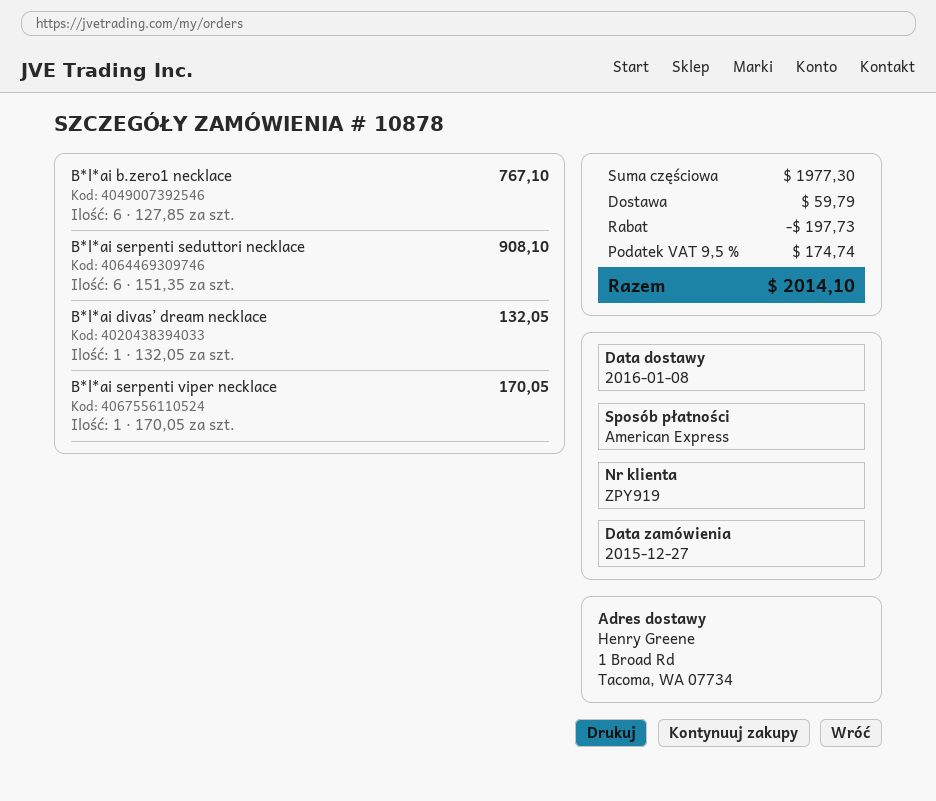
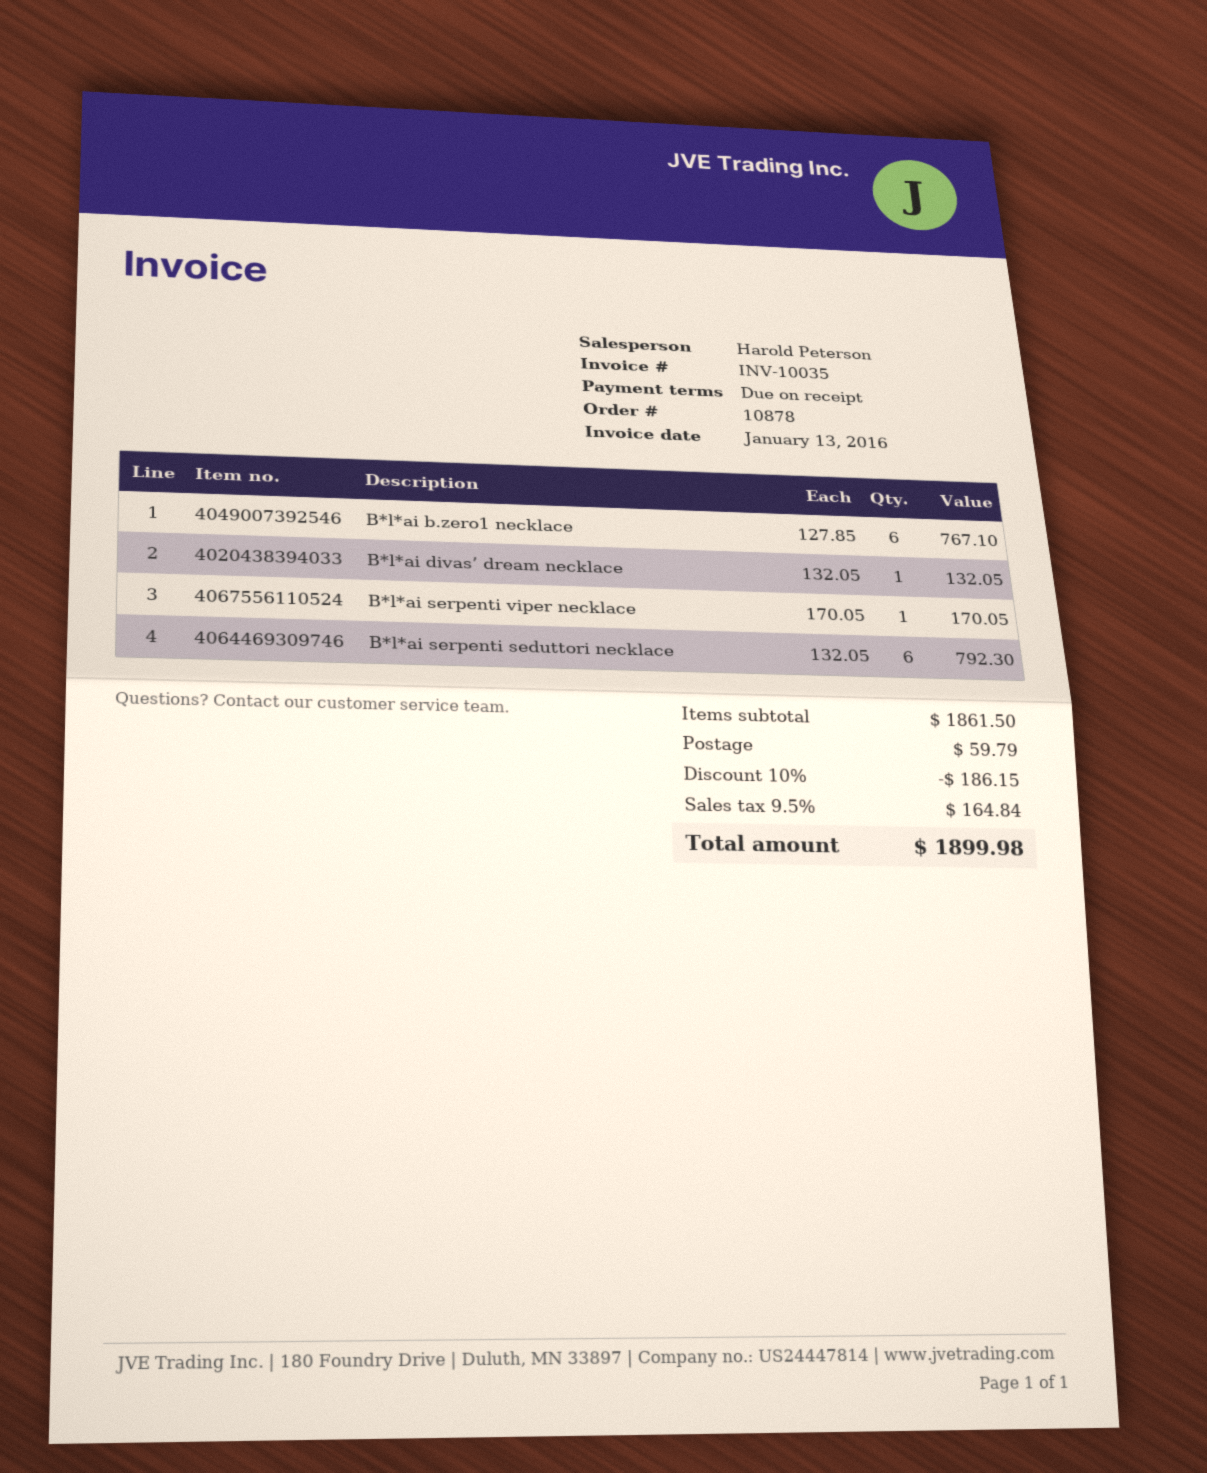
B*l*ai serpenti seduttori necklace: 6 x 151.35 = 908.10 -> 6 x 132.05 = 792.30
subtotal: 1977.30 -> 1861.50
discount: 197.73 -> 186.15
tax: 9.5% = 174.74 -> 9.5% = 164.84
total: 2014.10 -> 1899.98

